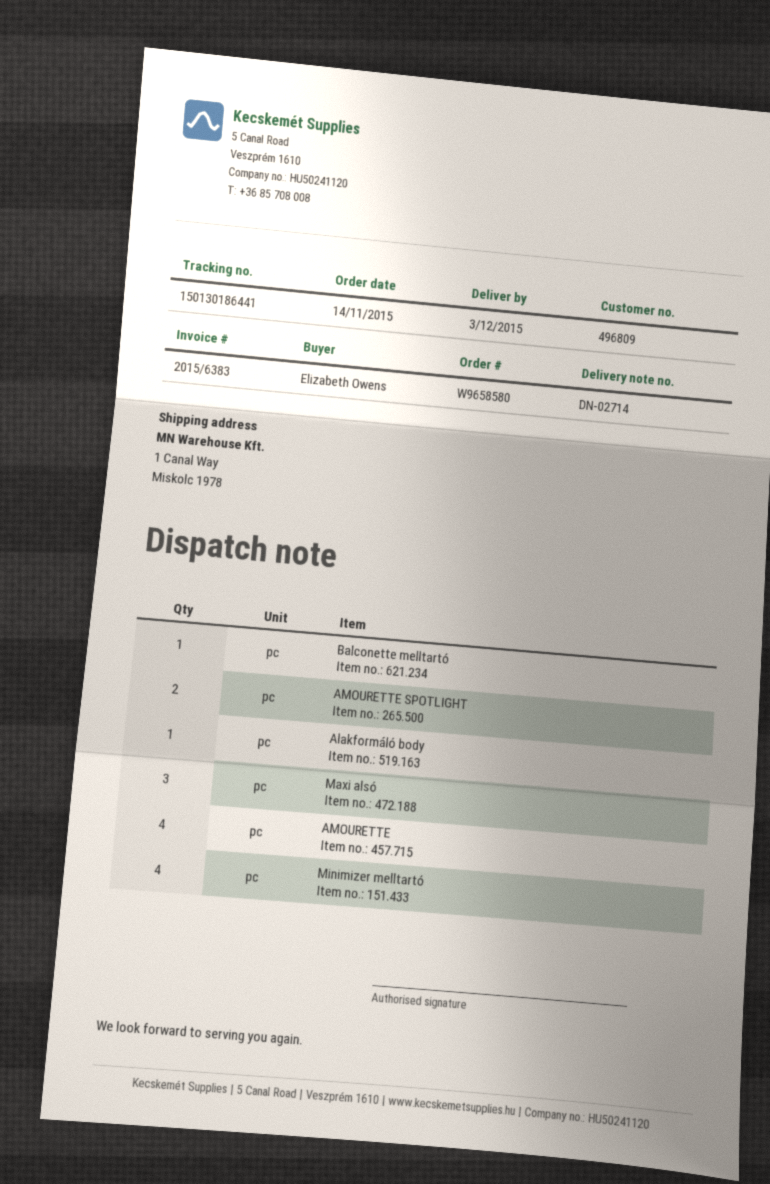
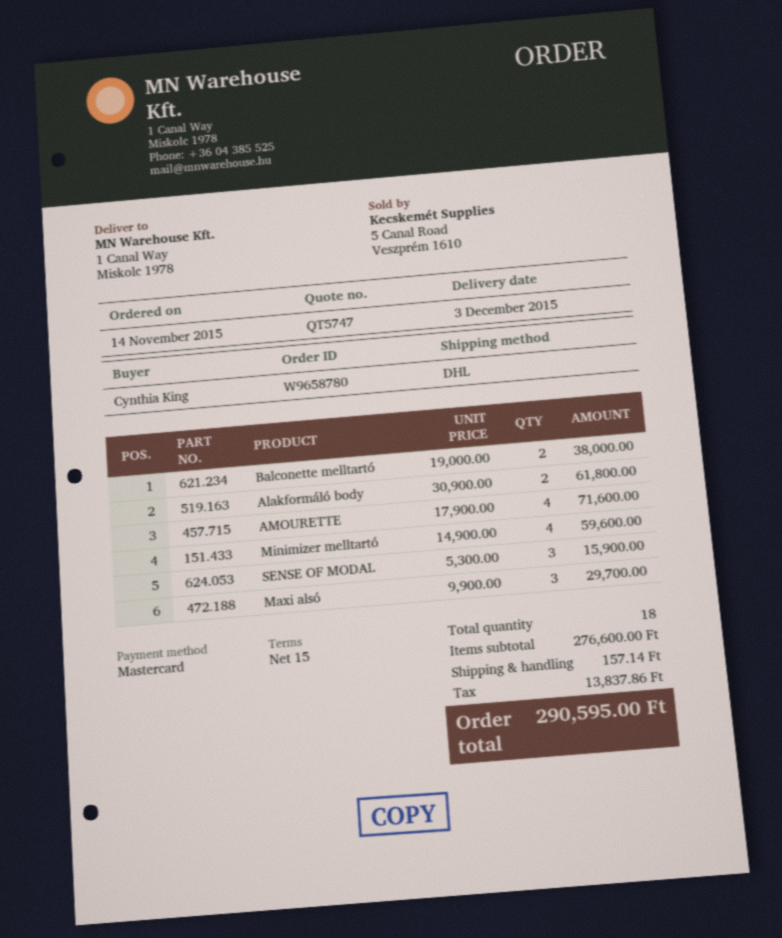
order number: W9658580 -> W9658780
ordered by: Elizabeth Owens -> Cynthia King
Balconette melltartó: 1 -> 2
AMOURETTE SPOTLIGHT: 2 -> none
Alakformáló body: 1 -> 2
SENSE OF MODAL: none -> 3

